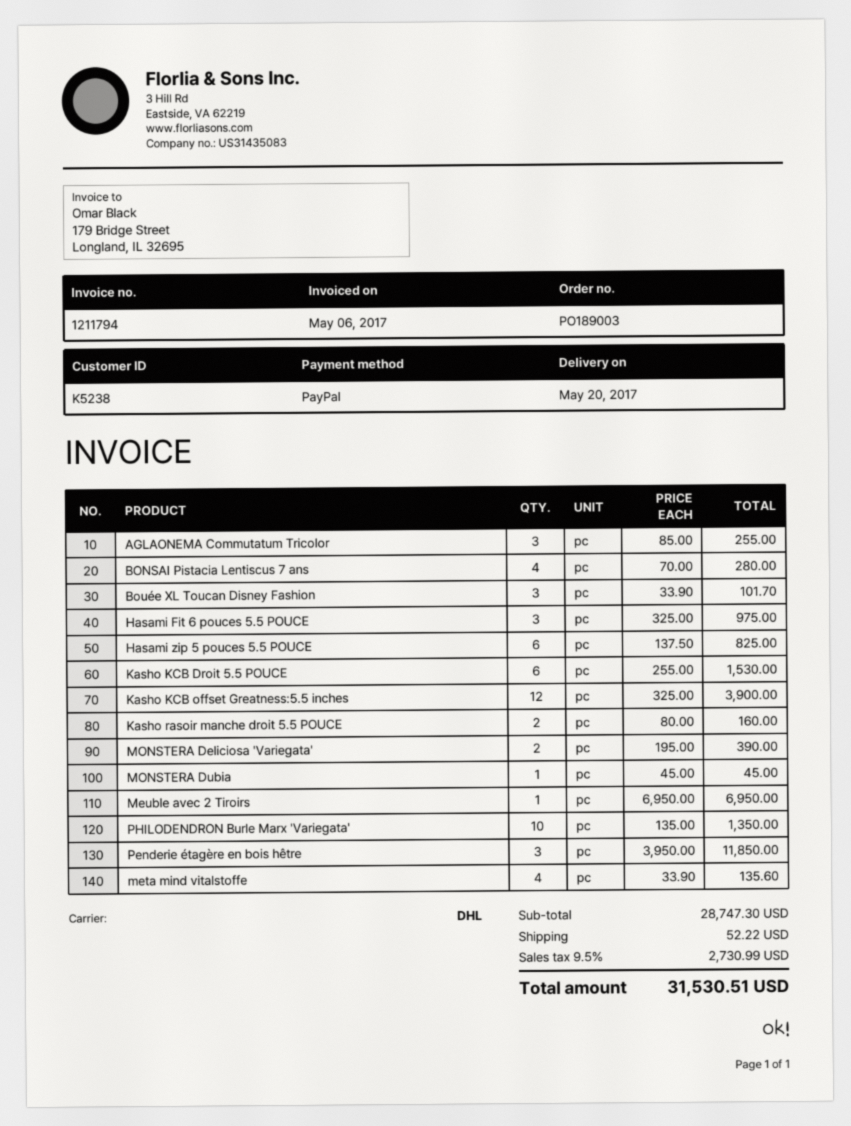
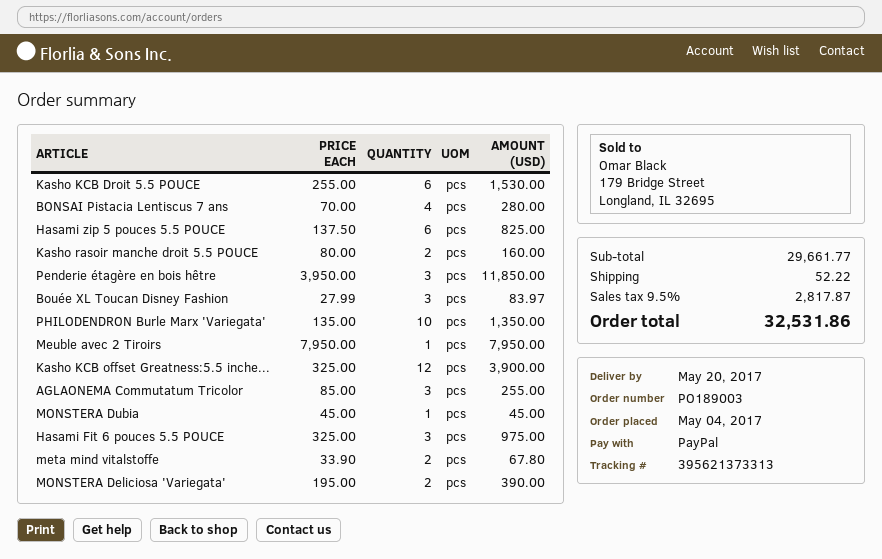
Bouée XL Toucan Disney Fashion: 3 x 33.90 = 101.70 -> 3 x 27.99 = 83.97
Meuble avec 2 Tiroirs: 1 x 6950.00 = 6950.00 -> 1 x 7950.00 = 7950.00
meta mind vitalstoffe: 4 x 33.90 = 135.60 -> 2 x 33.90 = 67.80
subtotal: 28747.30 -> 29661.77
tax: 9.5% = 2730.99 -> 9.5% = 2817.87
total: 31530.51 -> 32531.86

